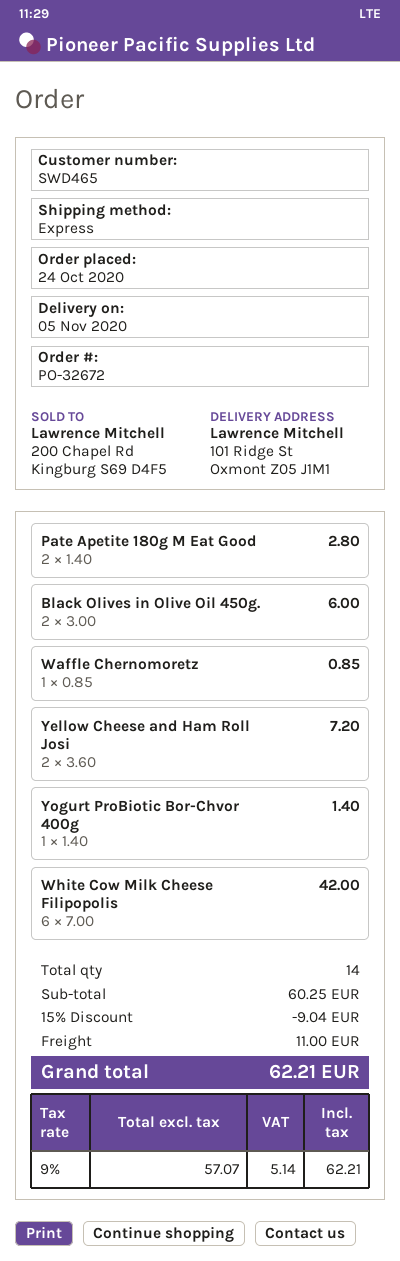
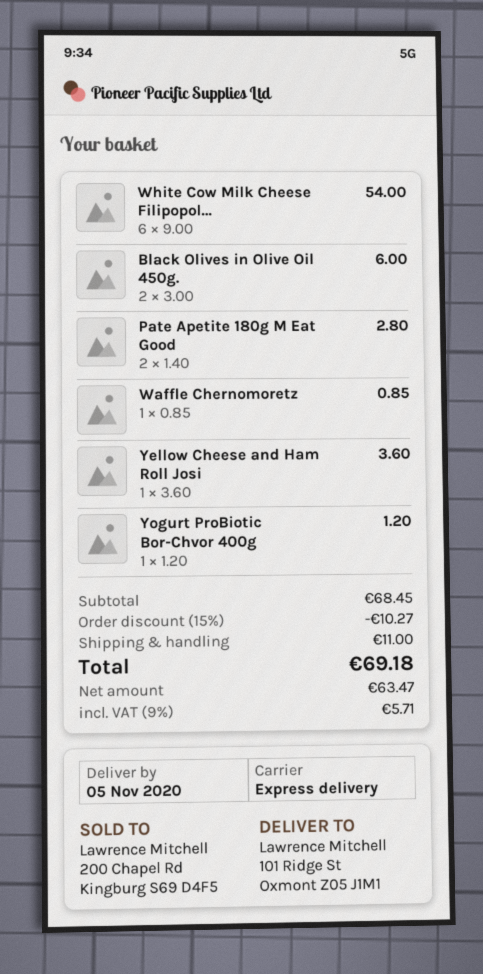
Yellow Cheese and Ham Roll Josi: 2 x 3.60 = 7.20 -> 1 x 3.60 = 3.60
Yogurt ProBiotic Bor-Chvor 400g: 1 x 1.40 = 1.40 -> 1 x 1.20 = 1.20
White Cow Milk Cheese Filipopolis: 6 x 7.00 = 42.00 -> 6 x 9.00 = 54.00
subtotal: 60.25 -> 68.45
discount: 15% = 9.04 -> 15% = 10.27
net: 57.07 -> 63.47
tax: 9% = 5.14 -> 9% = 5.71
total: 62.21 -> 69.18

